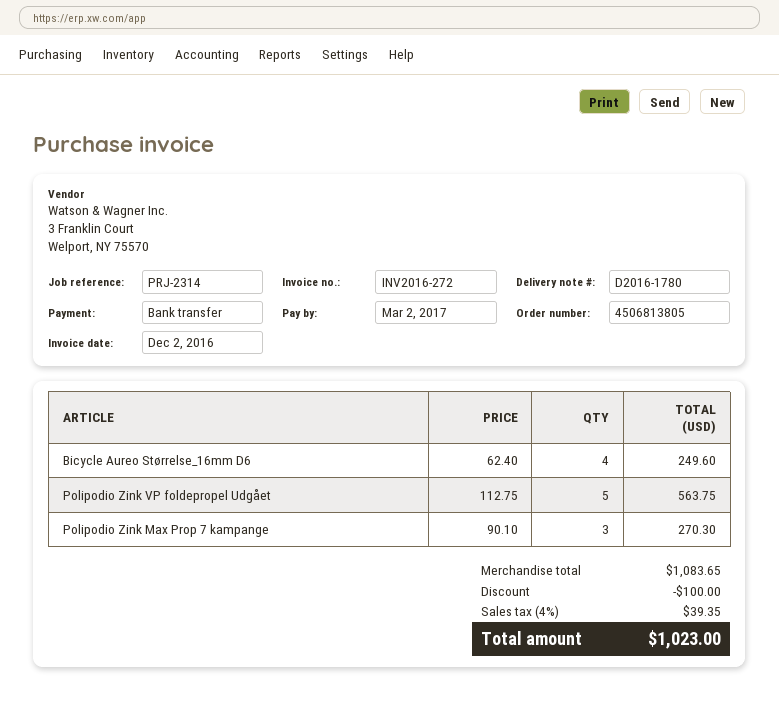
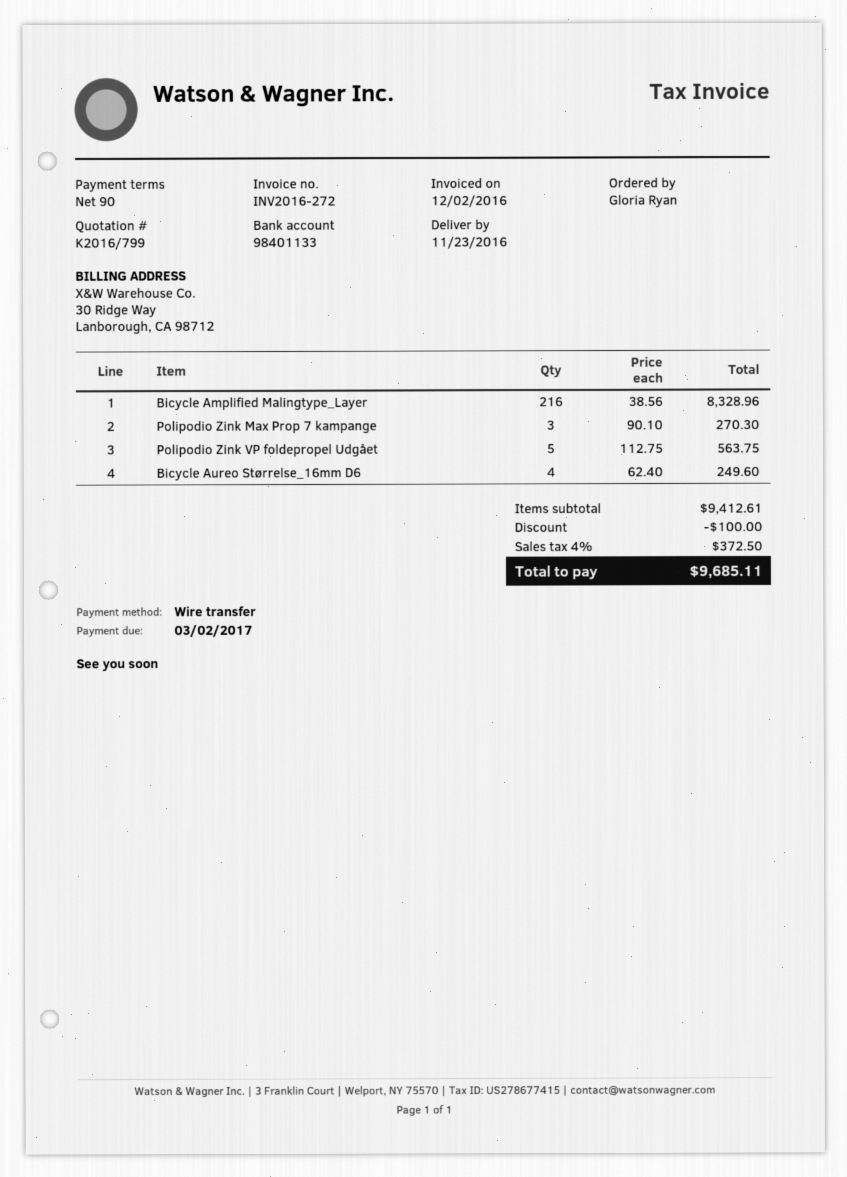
Bicycle Amplified Malingtype_Layer: none -> 216 x 38.56 = 8328.96
subtotal: 1083.65 -> 9412.61
tax: 4% = 39.35 -> 4% = 372.50
total: 1023.00 -> 9685.11

